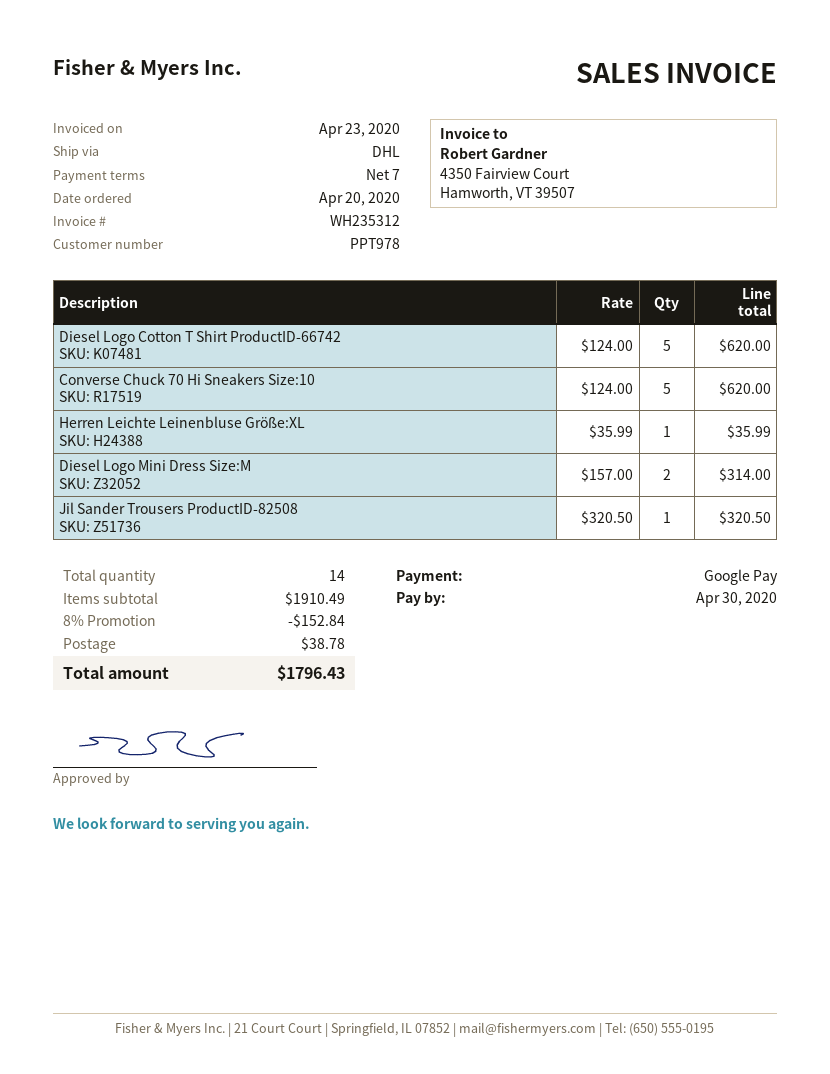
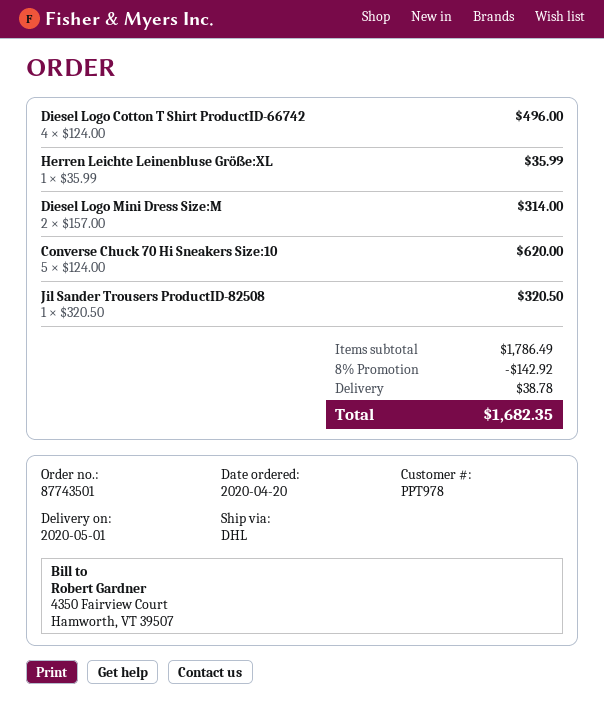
Diesel Logo Cotton T Shirt ProductID-66742: 5 x 124.00 = 620.00 -> 4 x 124.00 = 496.00
subtotal: 1910.49 -> 1786.49
discount: 8% = 152.84 -> 8% = 142.92
total: 1796.43 -> 1682.35

